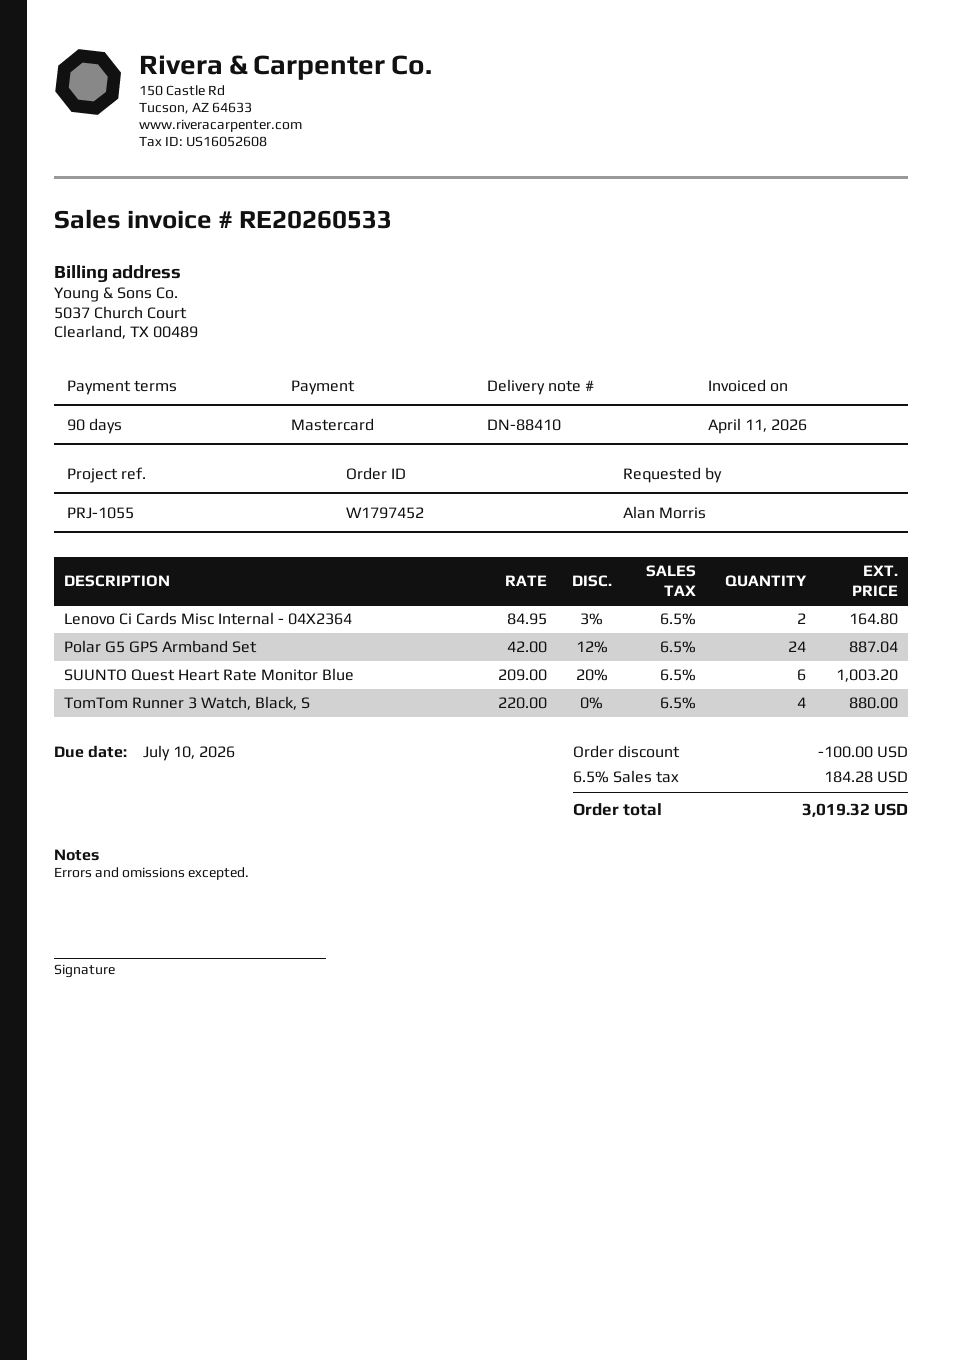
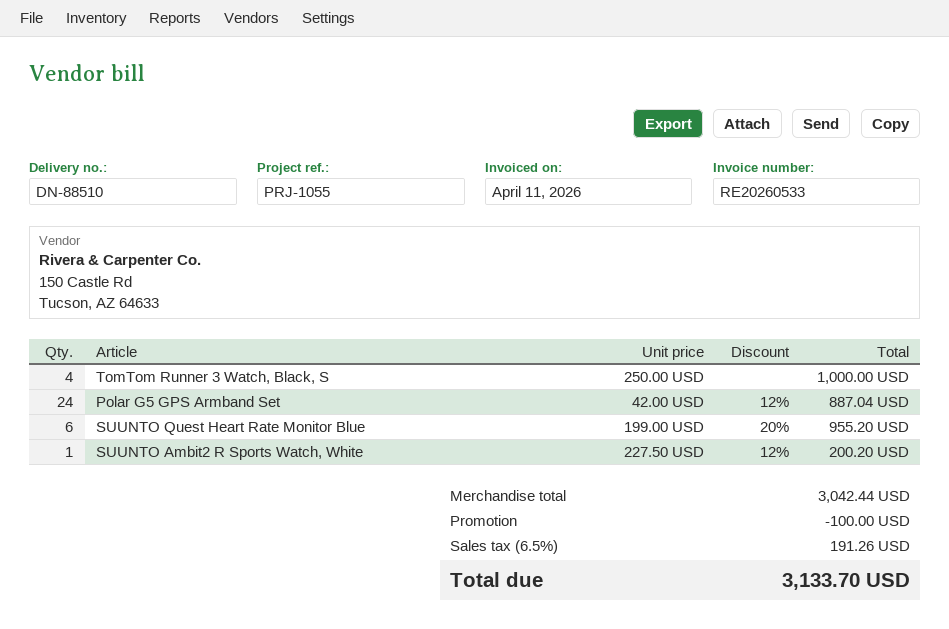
delivery note number: DN-88410 -> DN-88510
Lenovo Ci Cards Misc Internal - 04X2364: 2 x 84.95 - 3% = 164.80 -> none
SUUNTO Quest Heart Rate Monitor Blue: 6 x 209.00 - 20% = 1003.20 -> 6 x 199.00 - 20% = 955.20
TomTom Runner 3 Watch, Black, S: 4 x 220.00 = 880.00 -> 4 x 250.00 = 1000.00
SUUNTO Ambit2 R Sports Watch, White: none -> 1 x 227.50 - 12% = 200.20
tax: 6.5% = 184.28 -> 6.5% = 191.26
total: 3019.32 -> 3133.70

